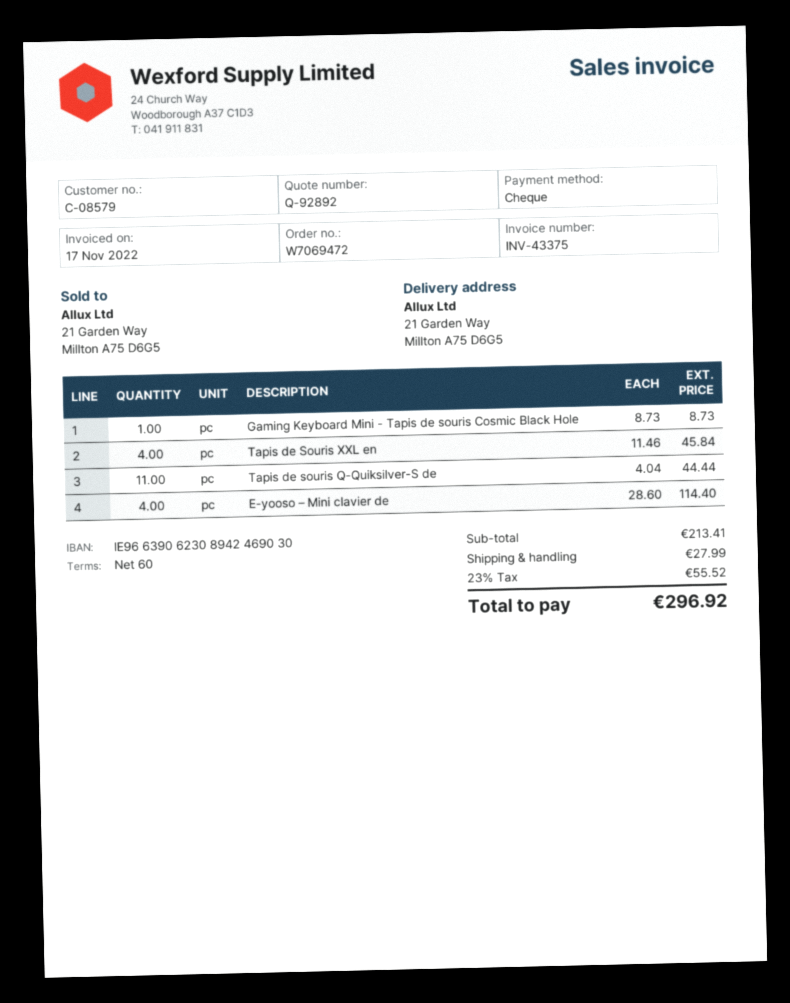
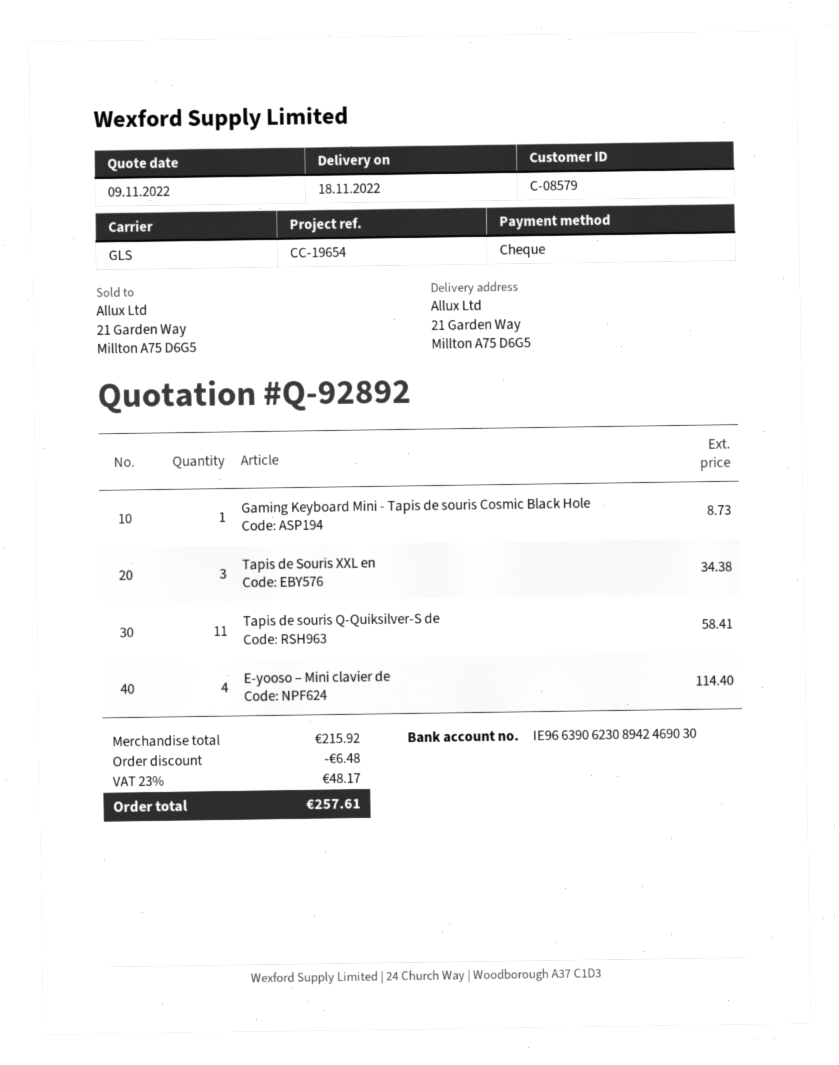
Tapis de Souris XXL en: 4 for 45.84 -> 3 for 34.38
Tapis de souris Q-Quiksilver-S de: 11 for 44.44 -> 11 for 58.41
subtotal: 213.41 -> 215.92
discount: none -> 6.48
shipping: 27.99 -> none
tax: 23% = 55.52 -> 23% = 48.17
total: 296.92 -> 257.61

